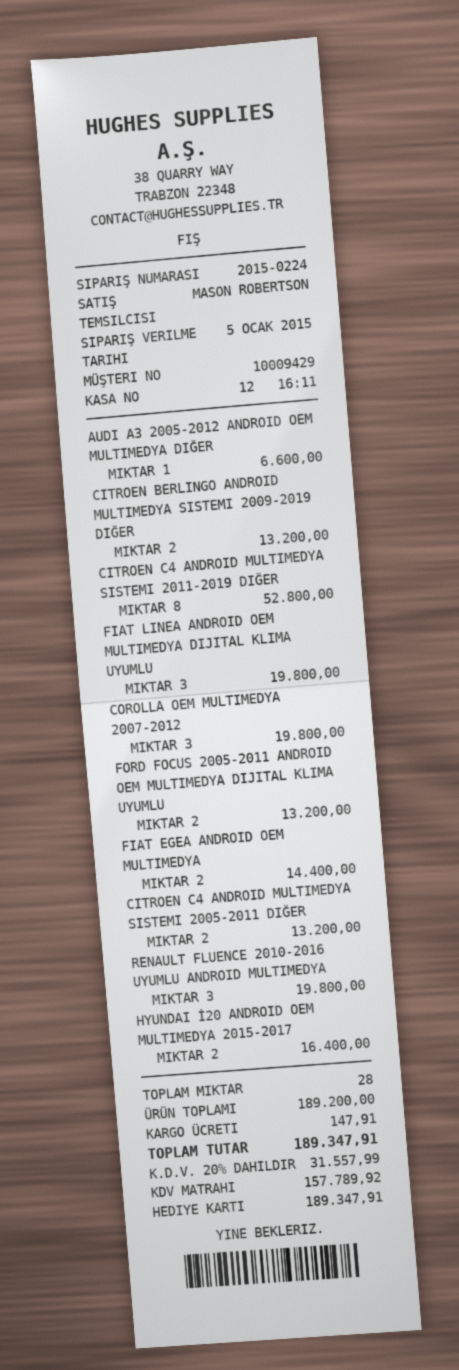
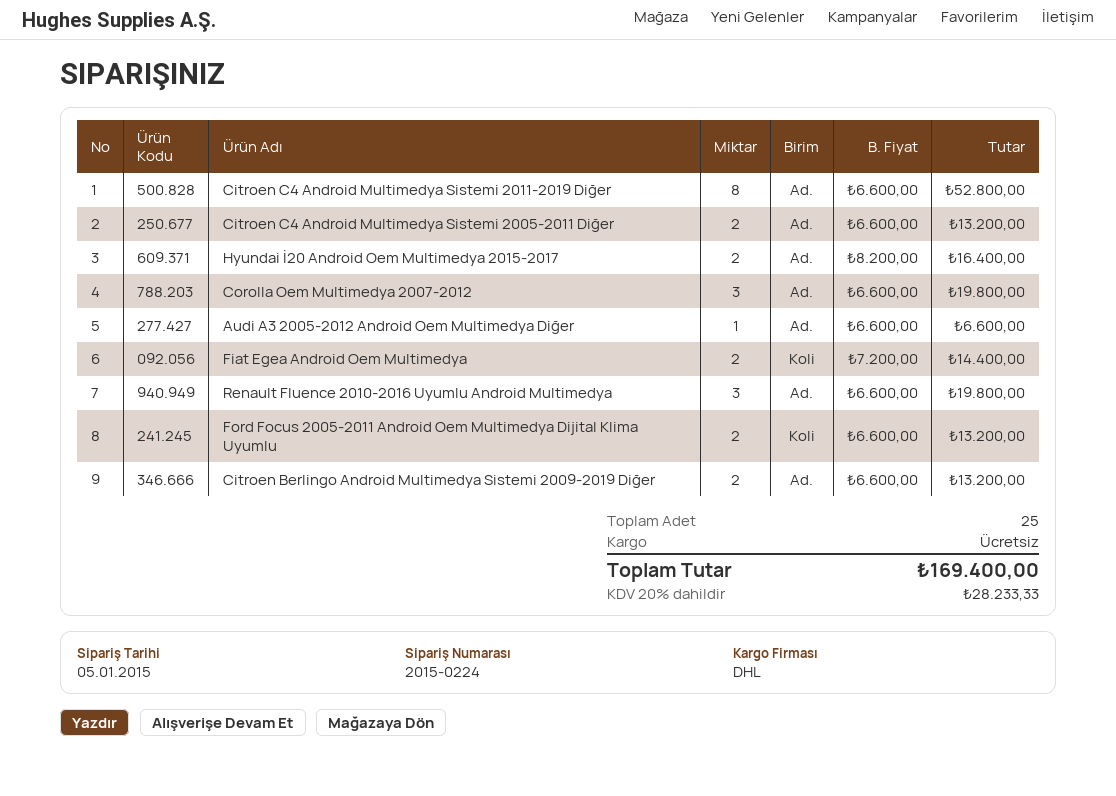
FIAT LINEA ANDROID OEM MULTIMEDYA DIJITAL KLIMA UYUMLU: 3 for 19800.00 -> none
total quantity: 28 -> 25
shipping: 147.91 -> 0.00
tax: 20% = 31557.99 -> 20% = 28233.33
total: 189347.91 -> 169400.00

